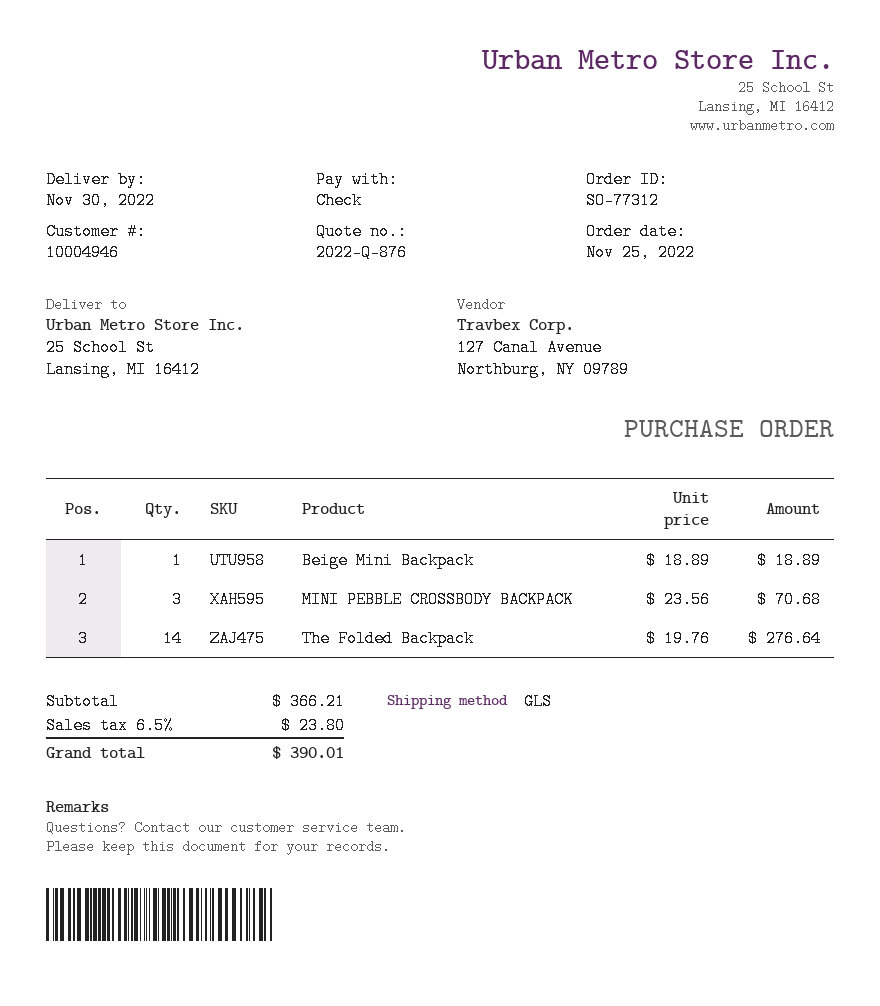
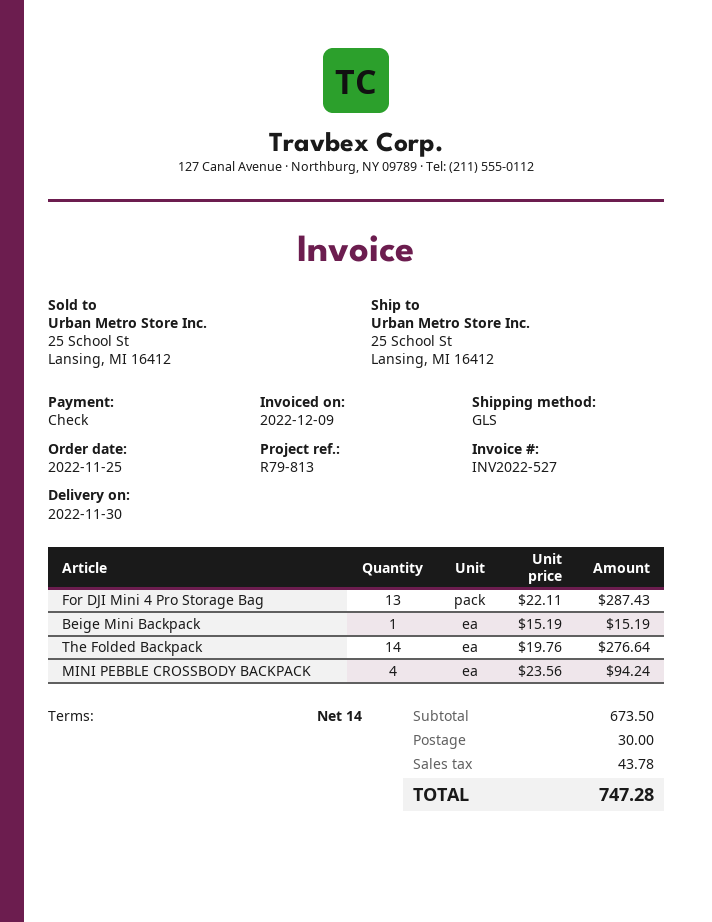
Beige Mini Backpack: 1 x 18.89 = 18.89 -> 1 x 15.19 = 15.19
MINI PEBBLE CROSSBODY BACKPACK: 3 x 23.56 = 70.68 -> 4 x 23.56 = 94.24
For DJI Mini 4 Pro Storage Bag: none -> 13 x 22.11 = 287.43
subtotal: 366.21 -> 673.50
shipping: none -> 30.00
tax: 23.80 -> 43.78
total: 390.01 -> 747.28

